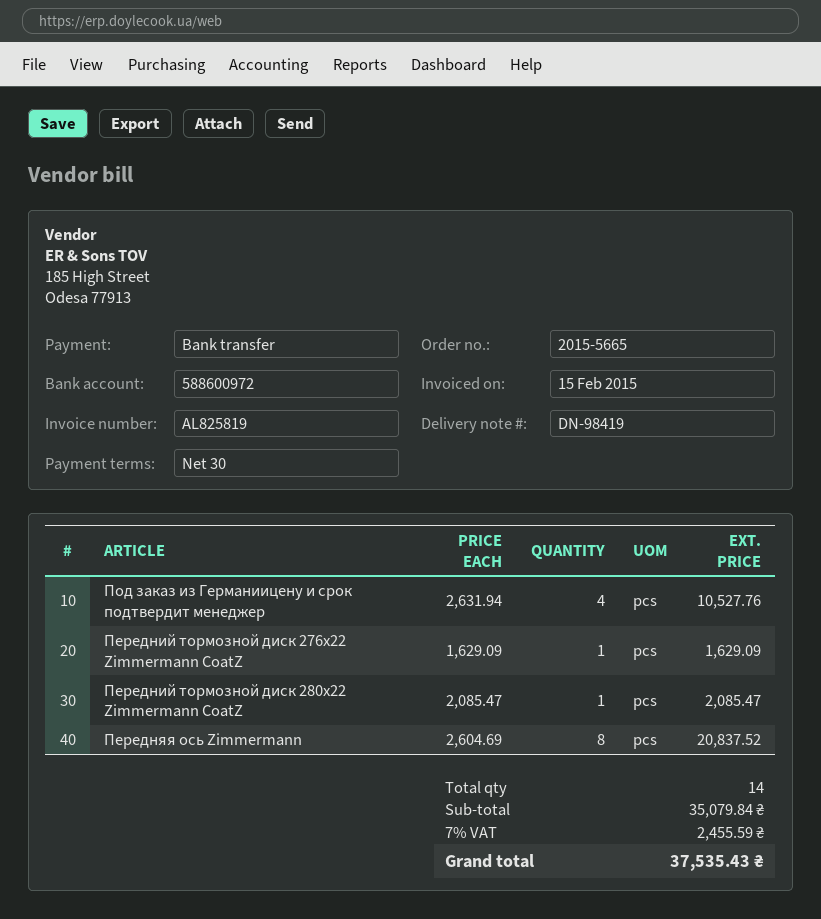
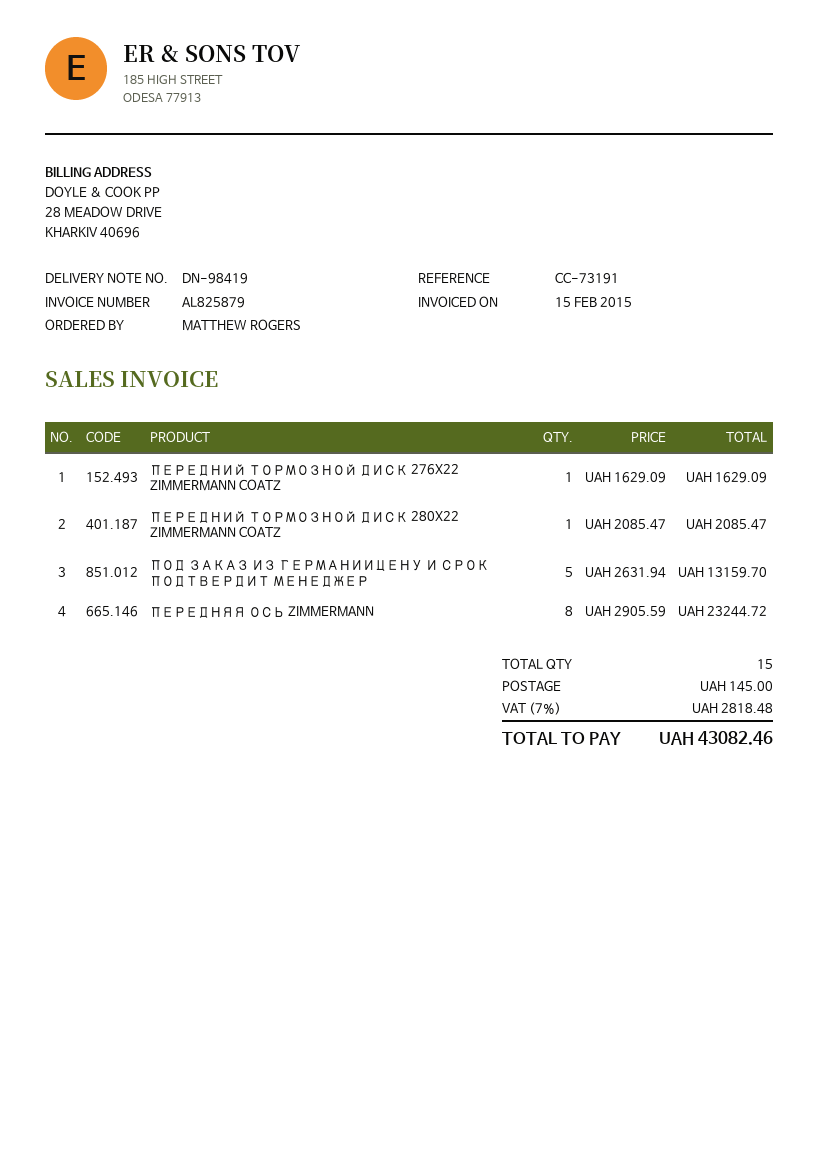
invoice number: AL825819 -> AL825879
Под заказ из Германиицену и срок подтвердит менеджер: 4 x 2631.94 = 10527.76 -> 5 x 2631.94 = 13159.70
Передняя ось Zimmermann: 8 x 2604.69 = 20837.52 -> 8 x 2905.59 = 23244.72
total quantity: 14 -> 15
shipping: none -> 145.00
tax: 7% = 2455.59 -> 7% = 2818.48
total: 37535.43 -> 43082.46

